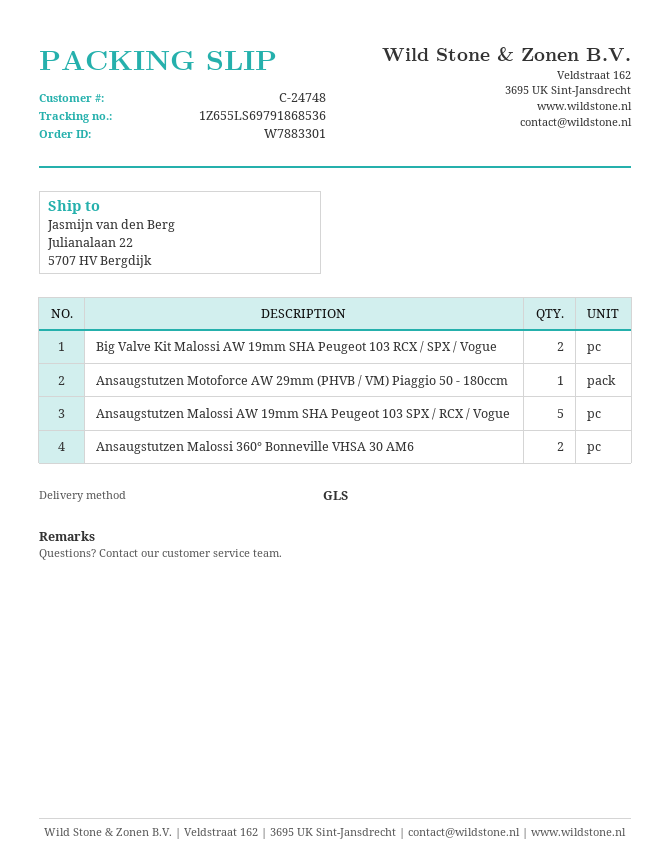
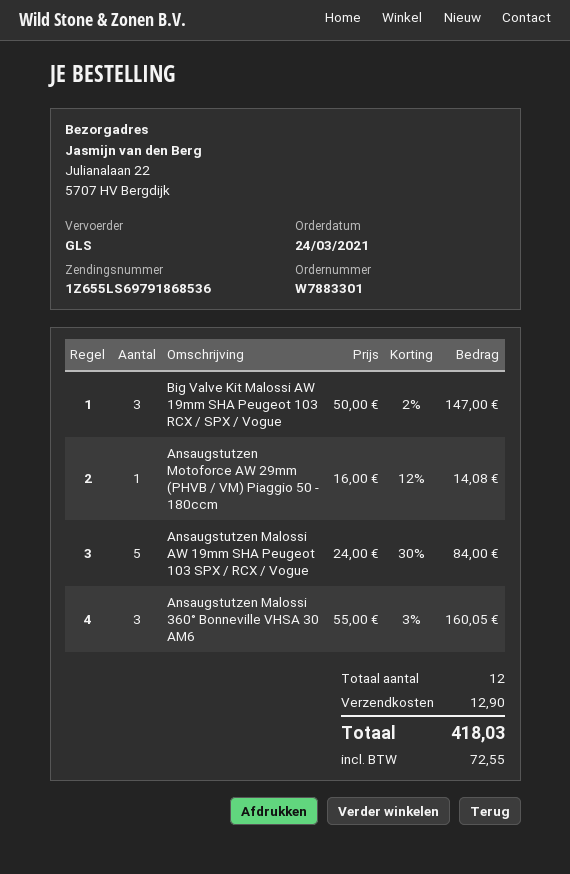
Big Valve Kit Malossi AW 19mm SHA Peugeot 103 RCX / SPX / Vogue: 2 -> 3
Ansaugstutzen Malossi 360° Bonneville VHSA 30 AM6: 2 -> 3

